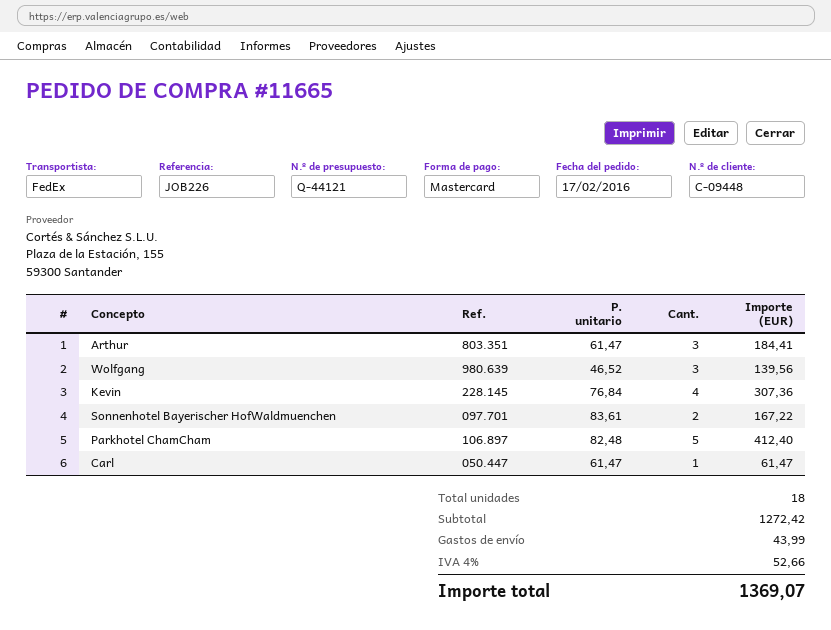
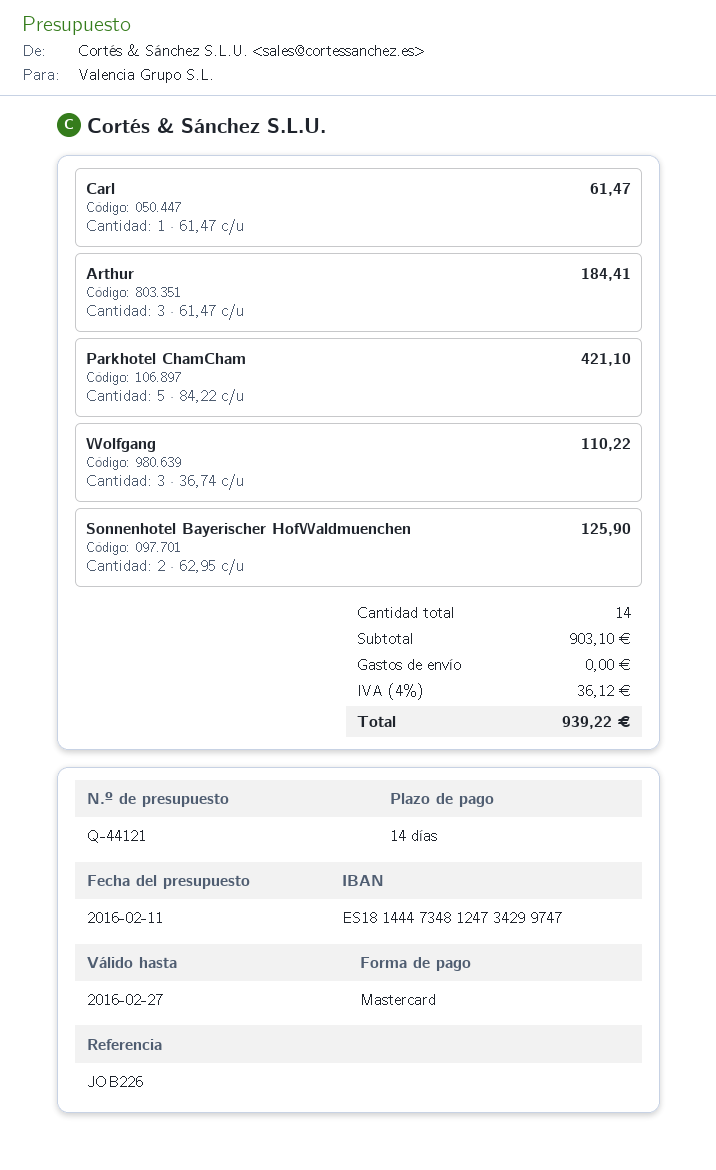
Wolfgang: 3 x 46.52 = 139.56 -> 3 x 36.74 = 110.22
Kevin: 4 x 76.84 = 307.36 -> none
Sonnenhotel Bayerischer HofWaldmuenchen: 2 x 83.61 = 167.22 -> 2 x 62.95 = 125.90
Parkhotel ChamCham: 5 x 82.48 = 412.40 -> 5 x 84.22 = 421.10
total quantity: 18 -> 14
subtotal: 1272.42 -> 903.10
shipping: 43.99 -> 0.00
tax: 4% = 52.66 -> 4% = 36.12
total: 1369.07 -> 939.22

